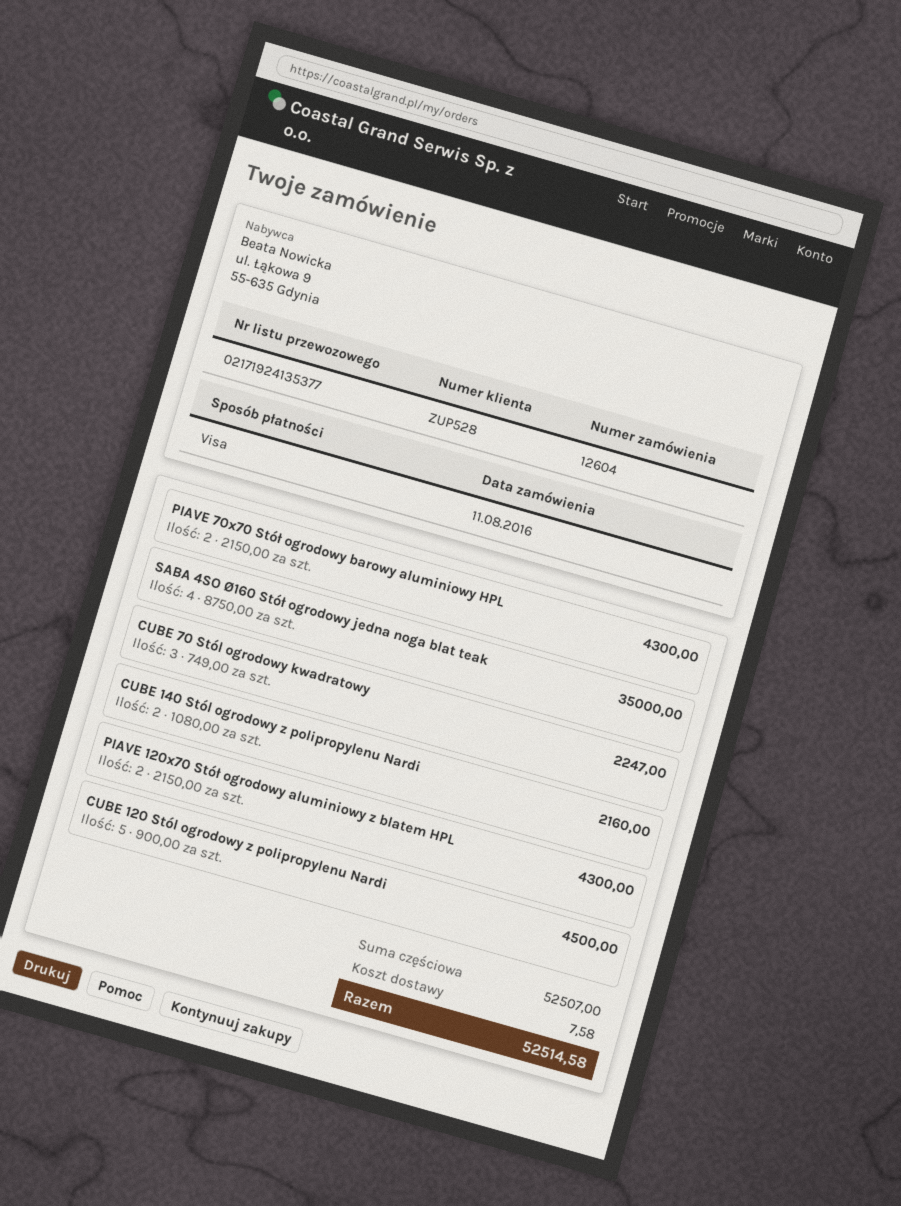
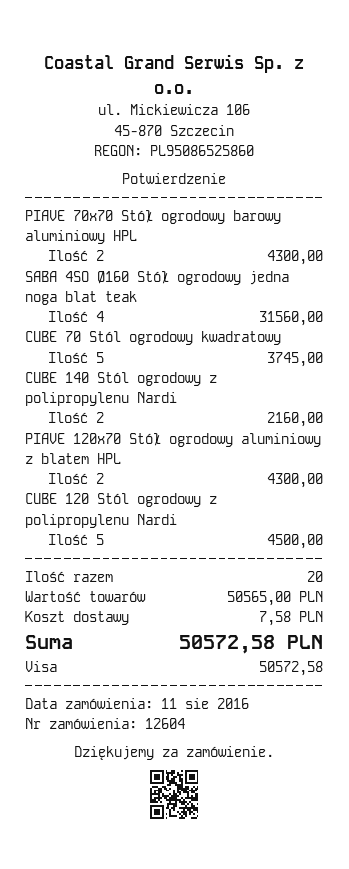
SABA 4SO Ø160 Stół ogrodowy jedna noga blat teak: 4 for 35000.00 -> 4 for 31560.00
CUBE 70 Stól ogrodowy kwadratowy: 3 for 2247.00 -> 5 for 3745.00
subtotal: 52507.00 -> 50565.00
total: 52514.58 -> 50572.58

